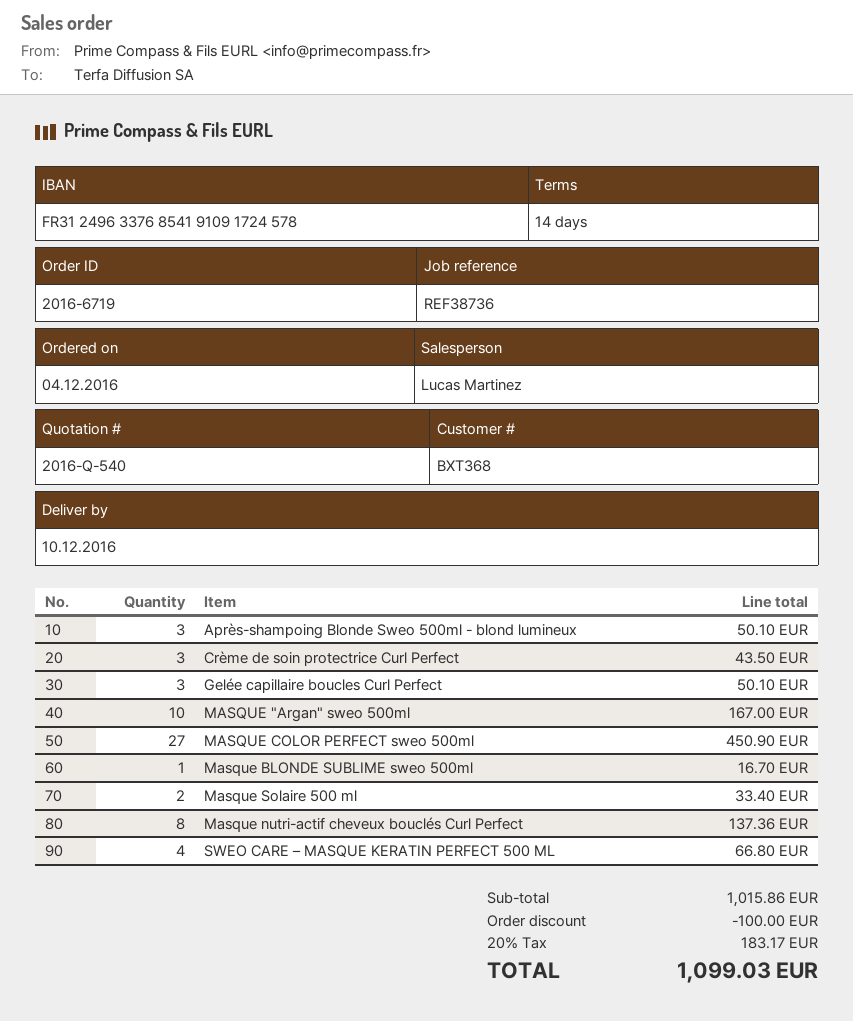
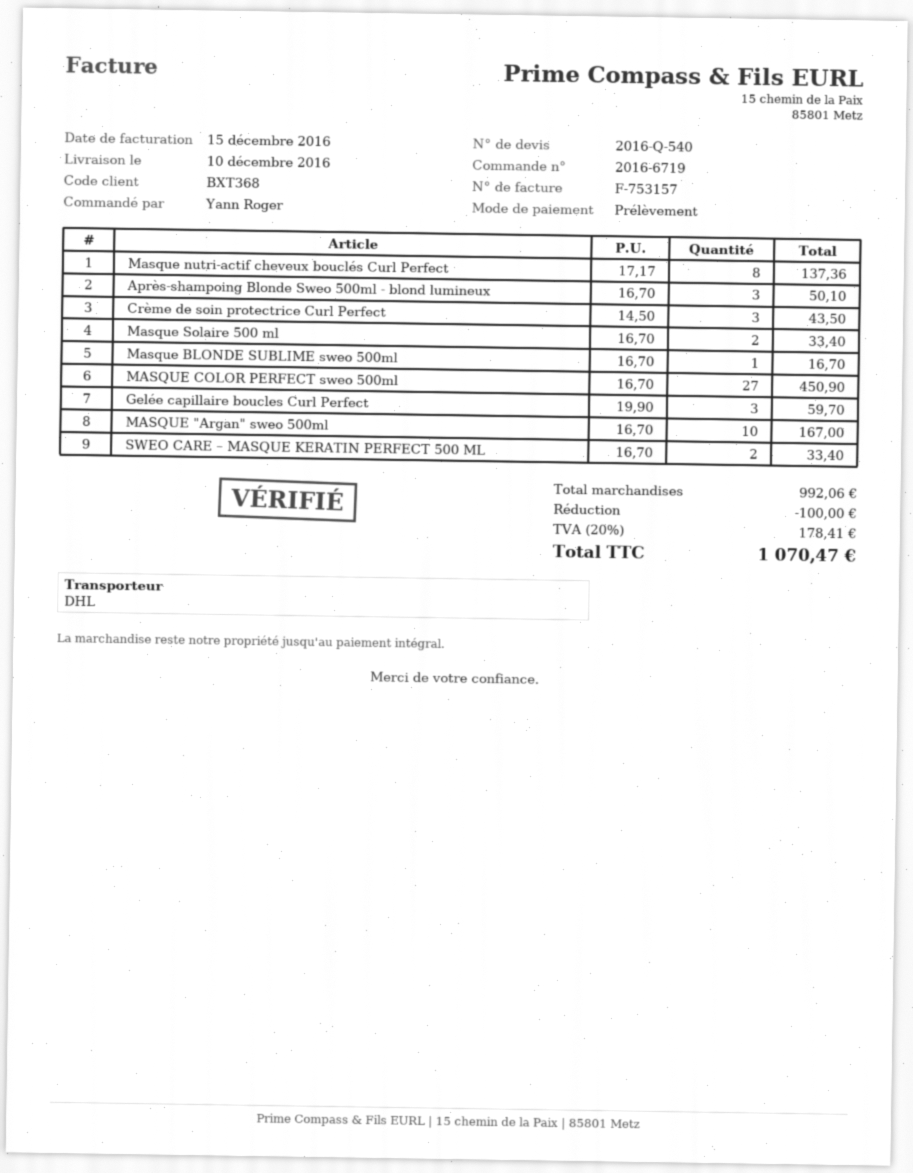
Gelée capillaire boucles Curl Perfect: 3 for 50.10 -> 3 for 59.70
SWEO CARE – MASQUE KERATIN PERFECT 500 ML: 4 for 66.80 -> 2 for 33.40
subtotal: 1015.86 -> 992.06
tax: 20% = 183.17 -> 20% = 178.41
total: 1099.03 -> 1070.47

